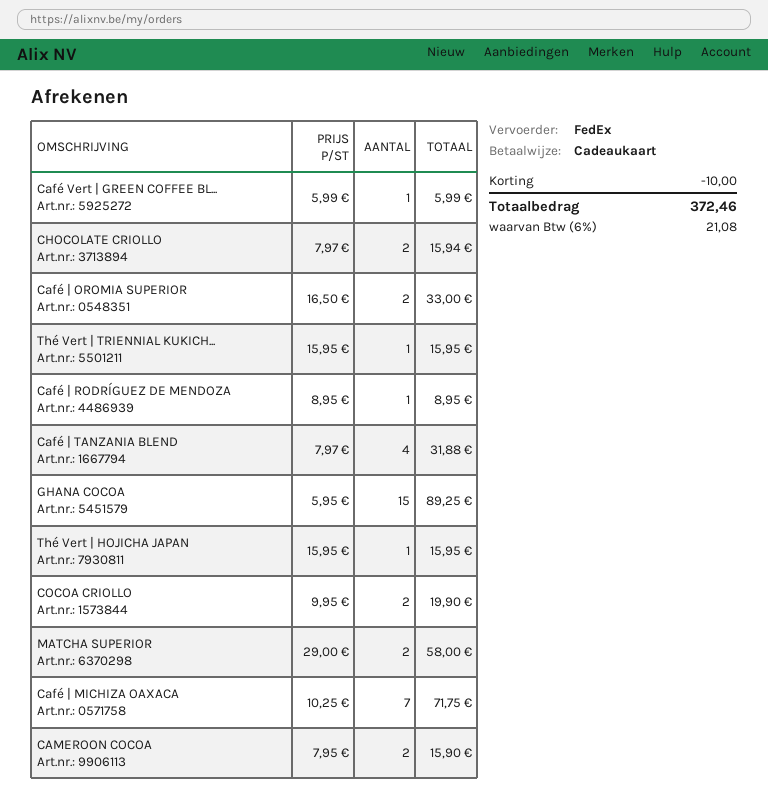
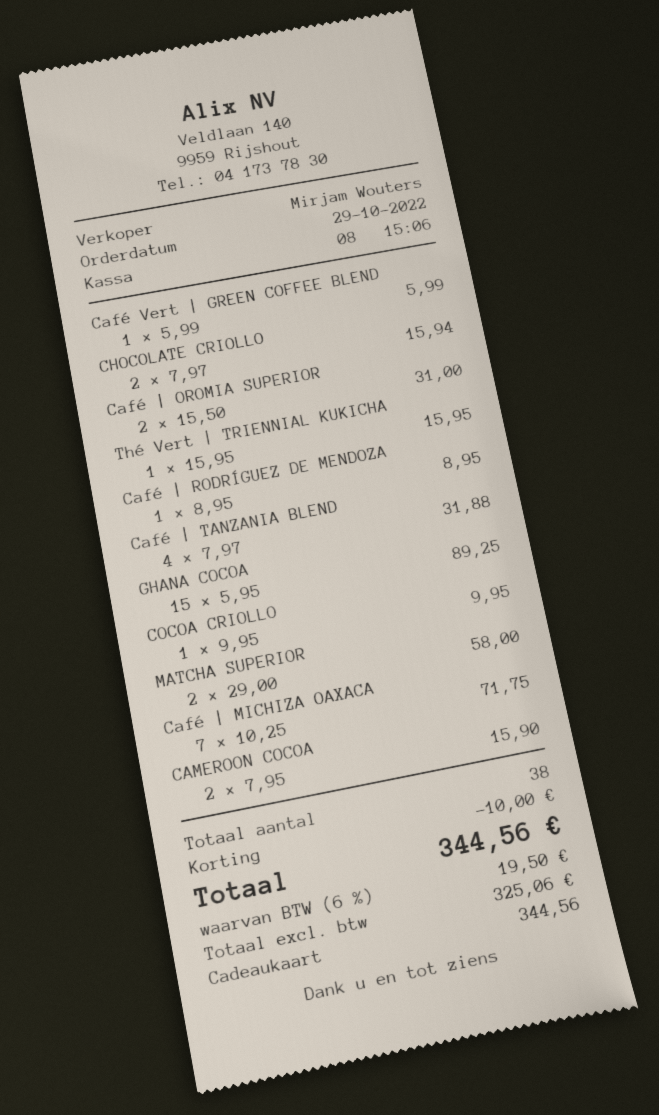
Café | OROMIA SUPERIOR: 2 x 16.50 = 33.00 -> 2 x 15.50 = 31.00
Thé Vert | HOJICHA JAPAN: 1 x 15.95 = 15.95 -> none
COCOA CRIOLLO: 2 x 9.95 = 19.90 -> 1 x 9.95 = 9.95
tax: 6% = 21.08 -> 6% = 19.50
total: 372.46 -> 344.56

